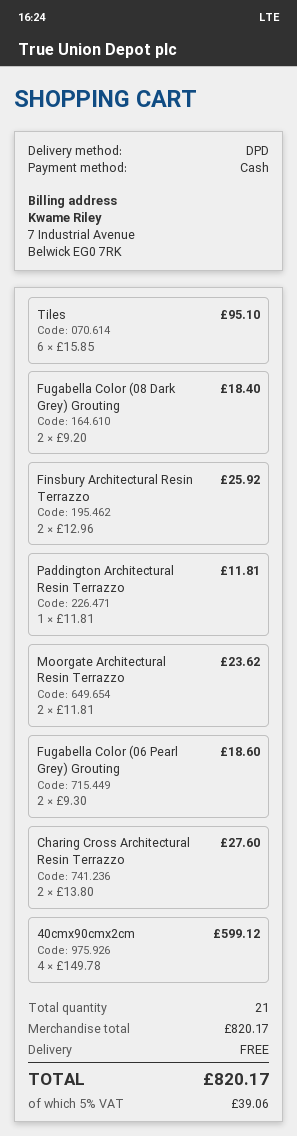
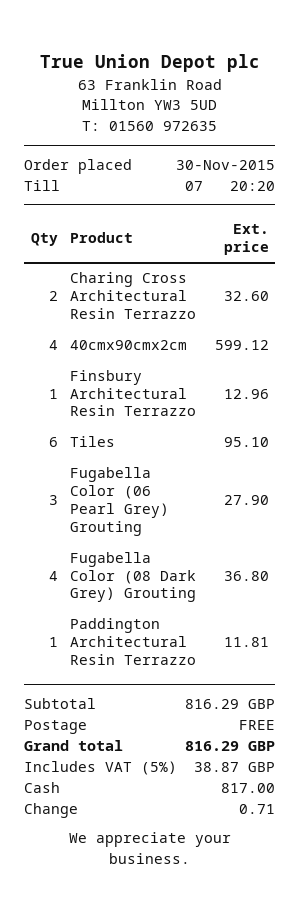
Fugabella Color (08 Dark Grey) Grouting: 2 for 18.40 -> 4 for 36.80
Finsbury Architectural Resin Terrazzo: 2 for 25.92 -> 1 for 12.96
Moorgate Architectural Resin Terrazzo: 2 for 23.62 -> none
Fugabella Color (06 Pearl Grey) Grouting: 2 for 18.60 -> 3 for 27.90
Charing Cross Architectural Resin Terrazzo: 2 for 27.60 -> 2 for 32.60
subtotal: 820.17 -> 816.29
tax: 5% = 39.06 -> 5% = 38.87
total: 820.17 -> 816.29

